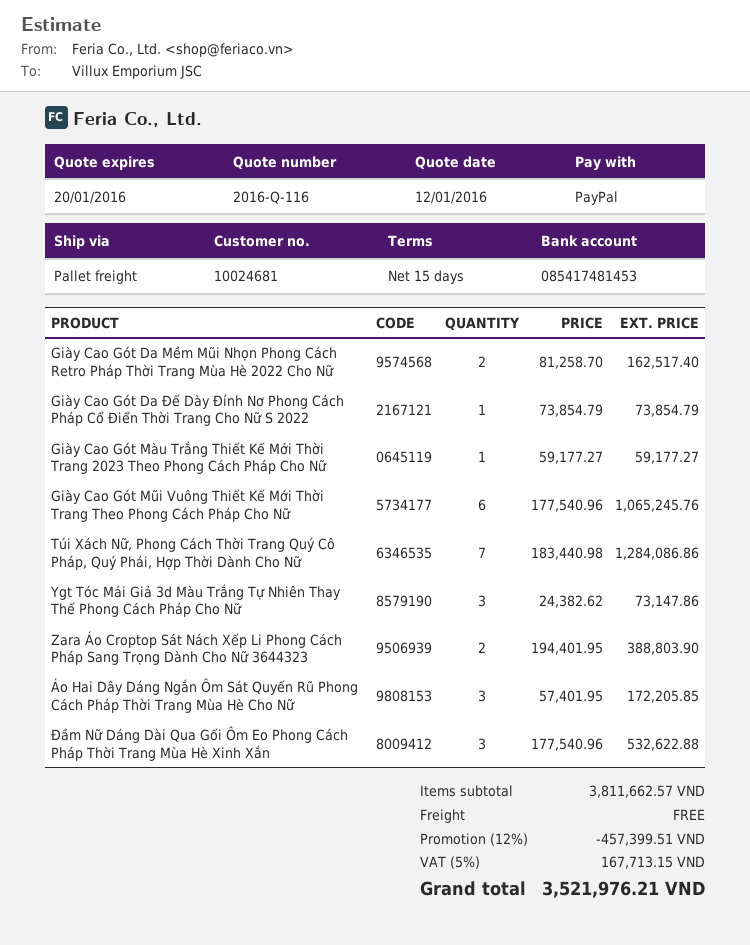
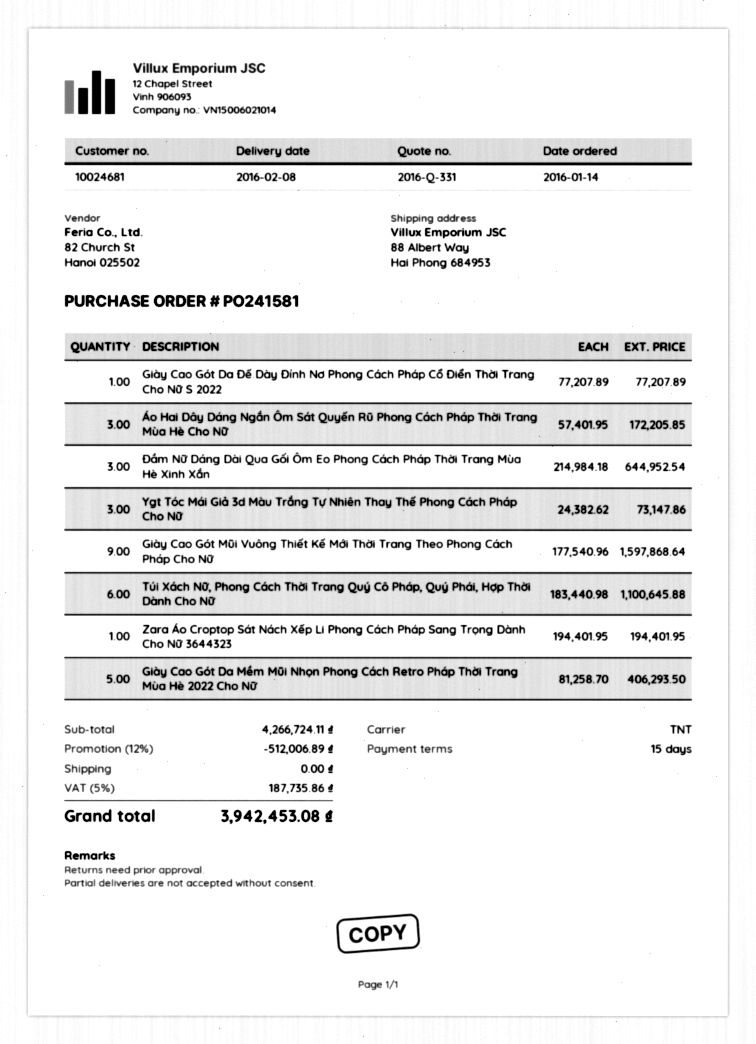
quote number: 2016-Q-116 -> 2016-Q-331
shipping method: pallet freight -> TNT
Giày Cao Gót Da Mềm Mũi Nhọn Phong Cách Retro Pháp Thời Trang Mùa Hè 2022 Cho Nữ: 2 x 81258.70 = 162517.40 -> 5 x 81258.70 = 406293.50
Giày Cao Gót Da Đế Dày Đính Nơ Phong Cách Pháp Cổ Điển Thời Trang Cho Nữ S 2022: 1 x 73854.79 = 73854.79 -> 1 x 77207.89 = 77207.89
Giày Cao Gót Màu Trắng Thiết Kế Mới Thời Trang 2023 Theo Phong Cách Pháp Cho Nữ: 1 x 59177.27 = 59177.27 -> none
Giày Cao Gót Mũi Vuông Thiết Kế Mới Thời Trang Theo Phong Cách Pháp Cho Nữ: 6 x 177540.96 = 1065245.76 -> 9 x 177540.96 = 1597868.64
Túi Xách Nữ, Phong Cách Thời Trang Quý Cô Pháp, Quý Phái, Hợp Thời Dành Cho Nữ: 7 x 183440.98 = 1284086.86 -> 6 x 183440.98 = 1100645.88
Zara Áo Croptop Sát Nách Xếp Li Phong Cách Pháp Sang Trọng Dành Cho Nữ 3644323: 2 x 194401.95 = 388803.90 -> 1 x 194401.95 = 194401.95
Đầm Nữ Dáng Dài Qua Gối Ôm Eo Phong Cách Pháp Thời Trang Mùa Hè Xinh Xắn: 3 x 177540.96 = 532622.88 -> 3 x 214984.18 = 644952.54
subtotal: 3811662.57 -> 4266724.11
discount: 12% = 457399.51 -> 12% = 512006.89
tax: 5% = 167713.15 -> 5% = 187735.86
total: 3521976.21 -> 3942453.08

